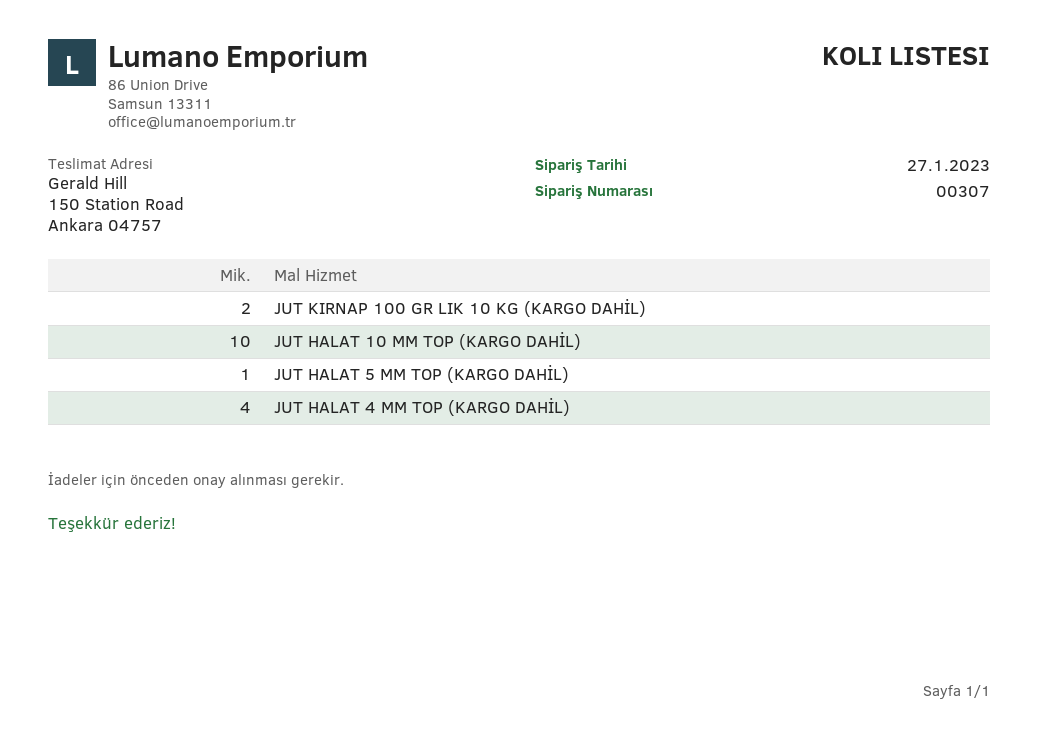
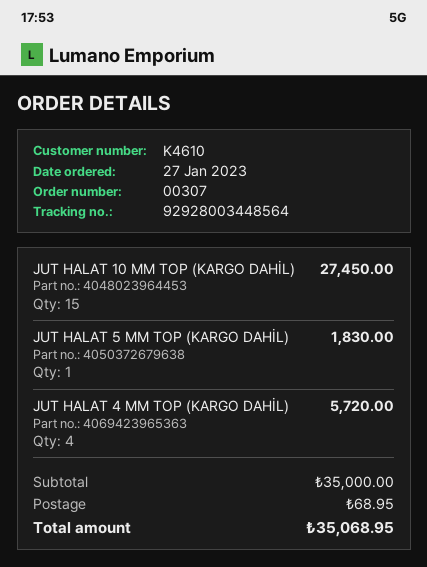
JUT KIRNAP 100 GR LIK 10 KG (KARGO DAHİL): 2 -> none
JUT HALAT 10 MM TOP (KARGO DAHİL): 10 -> 15

